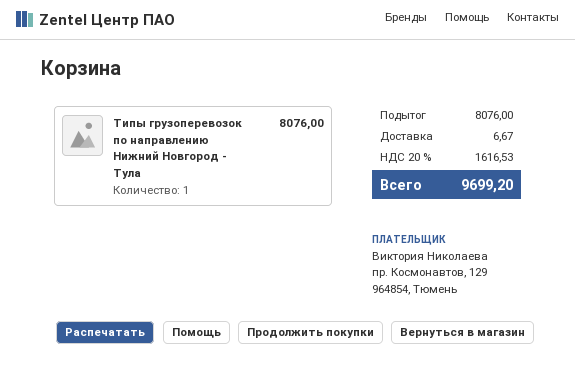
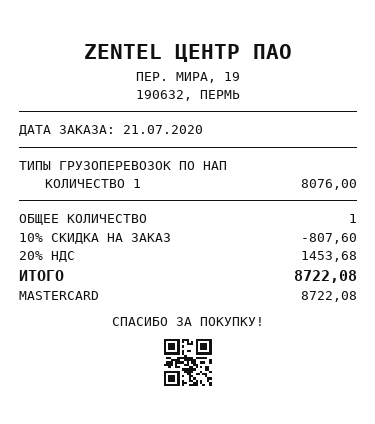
discount: none -> 10% = 807.60
shipping: 6.67 -> none
tax: 20% = 1616.53 -> 20% = 1453.68
total: 9699.20 -> 8722.08

